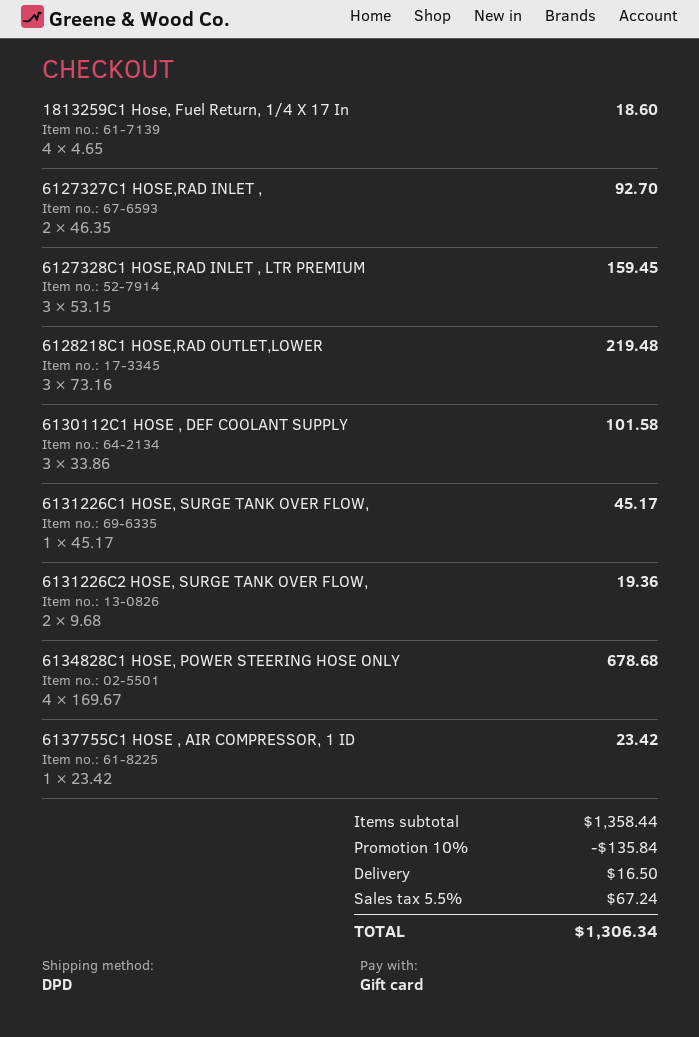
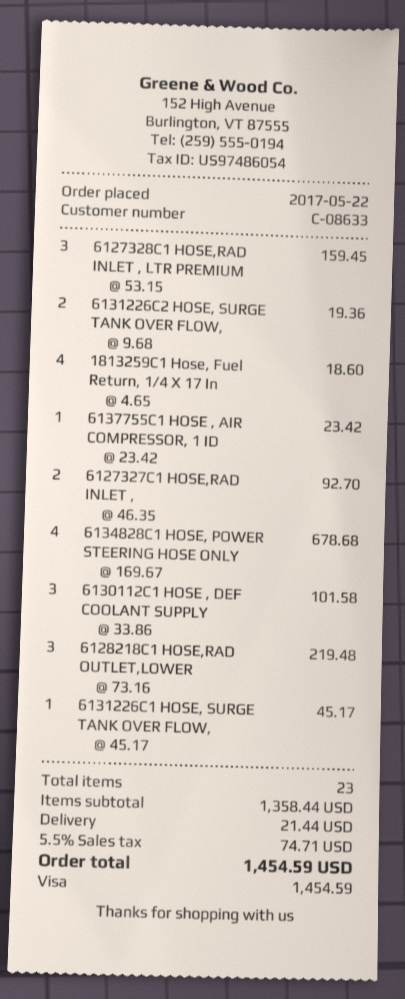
payment method: gift card -> Visa
discount: 10% = 135.84 -> none
shipping: 16.50 -> 21.44
tax: 5.5% = 67.24 -> 5.5% = 74.71
total: 1306.34 -> 1454.59

